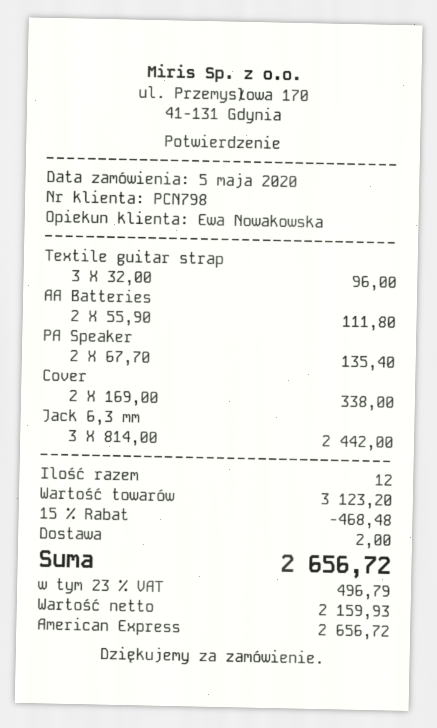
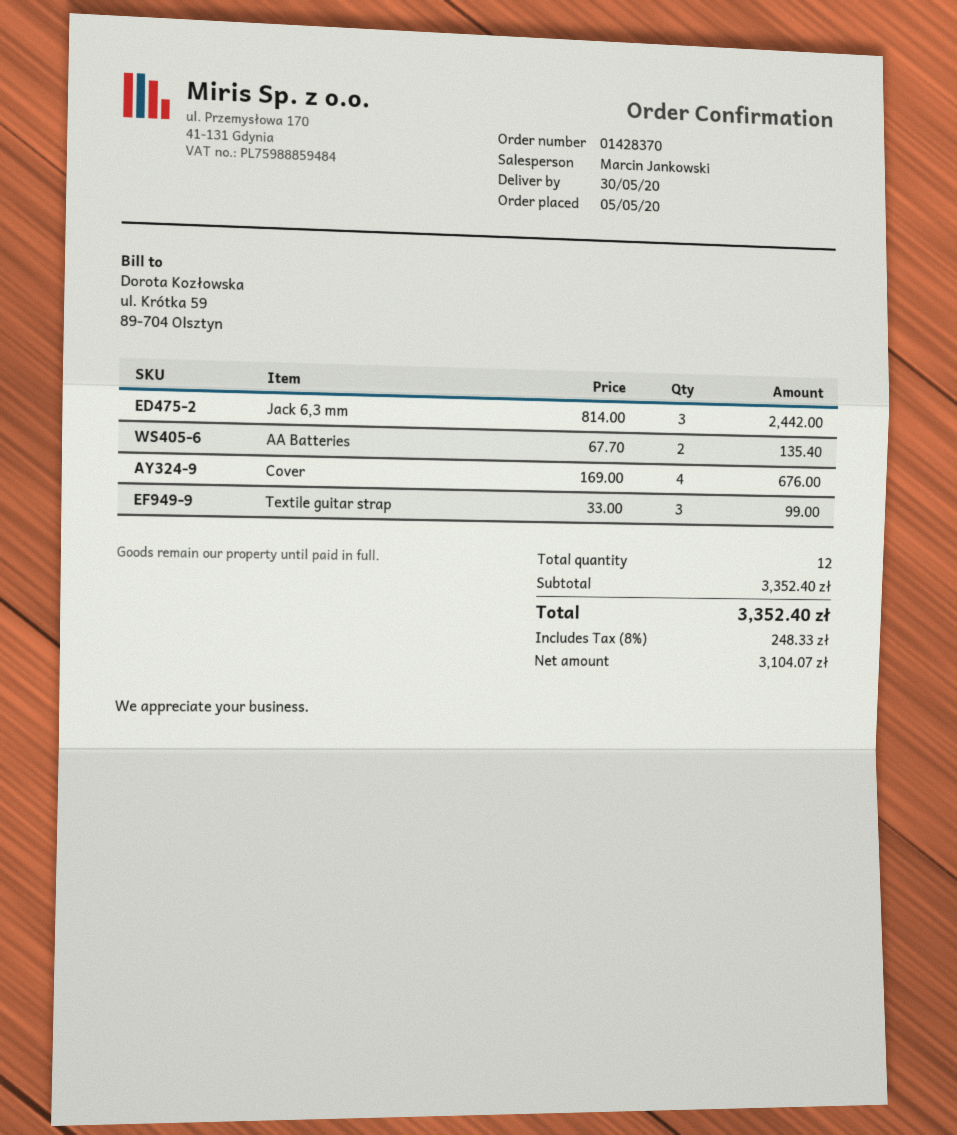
sales rep: Ewa Nowakowska -> Marcin Jankowski
Textile guitar strap: 3 x 32.00 = 96.00 -> 3 x 33.00 = 99.00
AA Batteries: 2 x 55.90 = 111.80 -> 2 x 67.70 = 135.40
PA Speaker: 2 x 67.70 = 135.40 -> none
Cover: 2 x 169.00 = 338.00 -> 4 x 169.00 = 676.00
subtotal: 3123.20 -> 3352.40
discount: 15% = 468.48 -> none
shipping: 2.00 -> none
net: 2159.93 -> 3104.07
tax: 23% = 496.79 -> 8% = 248.33
total: 2656.72 -> 3352.40

